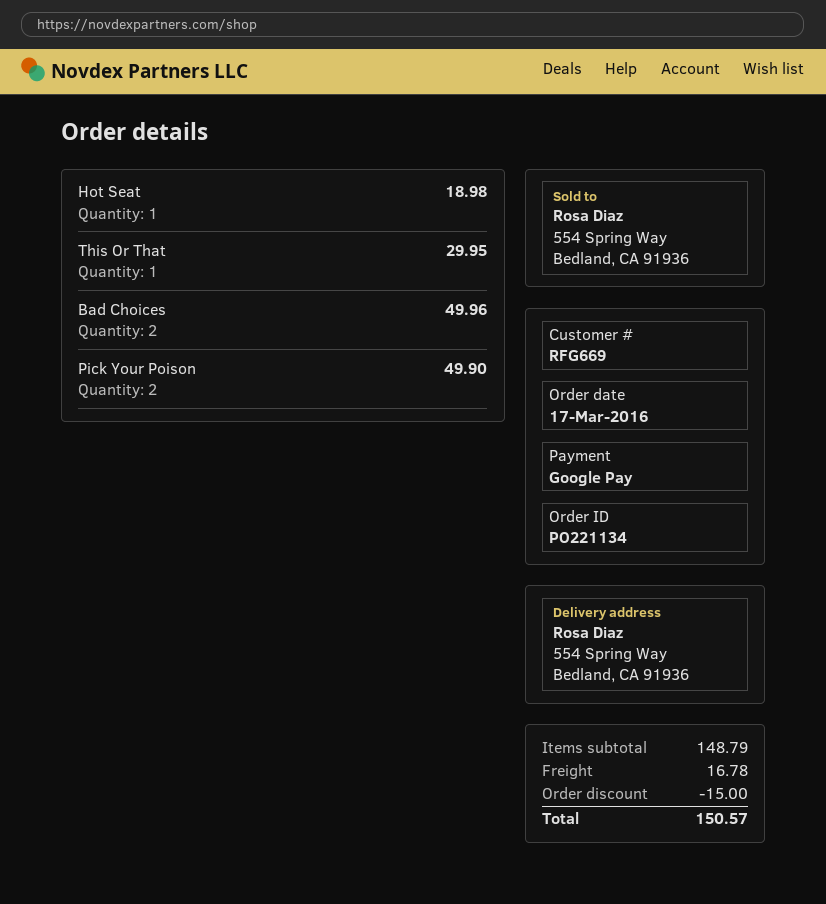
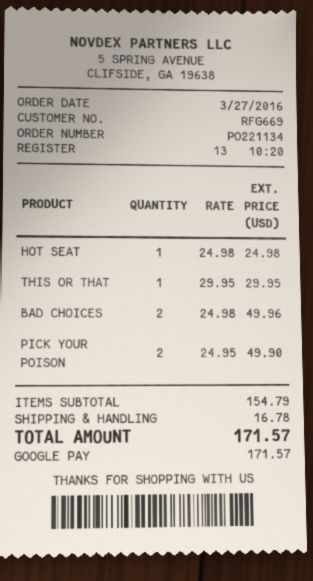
order date: 2016-03-17 -> 2016-03-27
Hot Seat: 1 for 18.98 -> 1 for 24.98
subtotal: 148.79 -> 154.79
discount: 15.00 -> none
total: 150.57 -> 171.57

